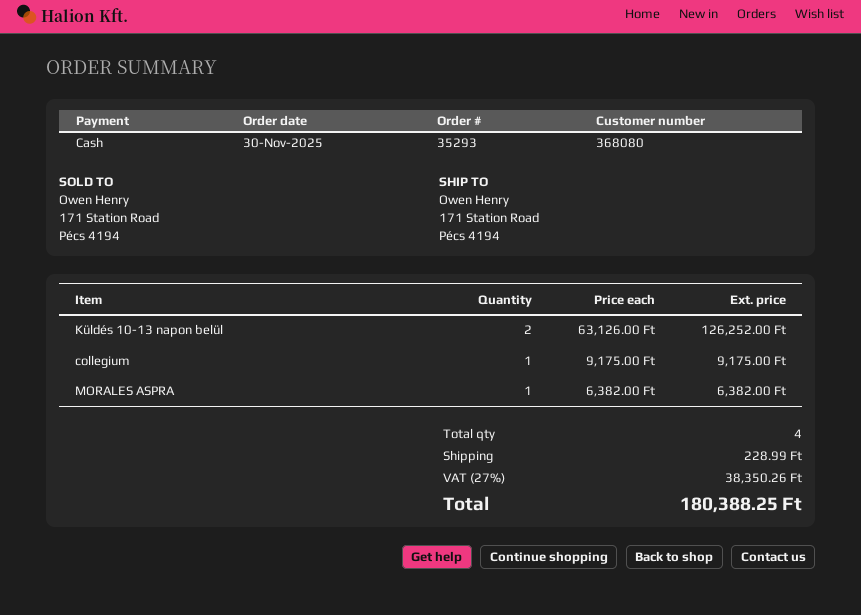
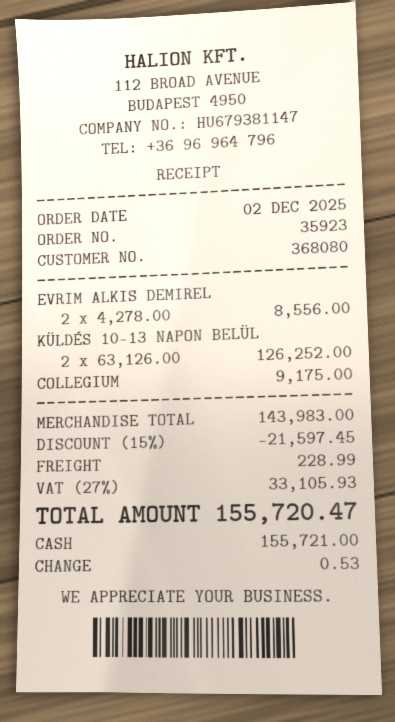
order number: 35293 -> 35923
order date: 2025-11-30 -> 2025-12-02
MORALES ASPRA: 1 x 6382.00 = 6382.00 -> none
EVRIM ALKIS DEMIREL: none -> 2 x 4278.00 = 8556.00
discount: none -> 15% = 21597.45
tax: 27% = 38350.26 -> 27% = 33105.93
total: 180388.25 -> 155720.47

